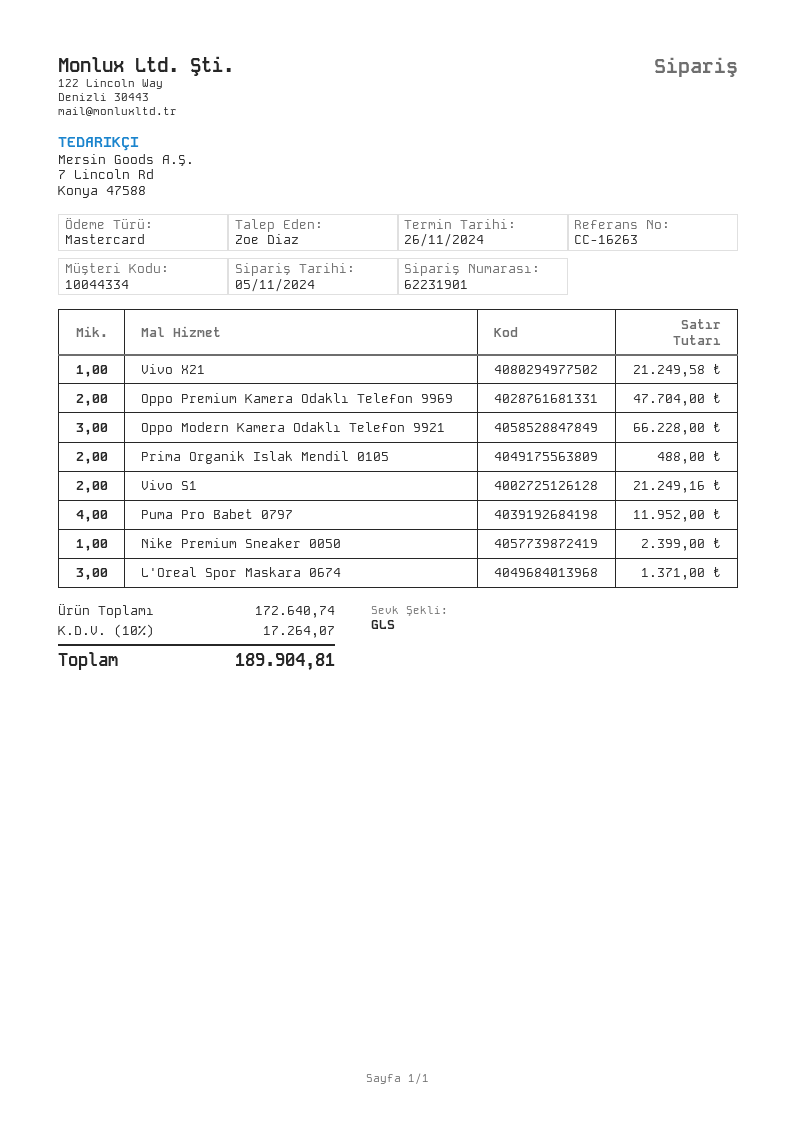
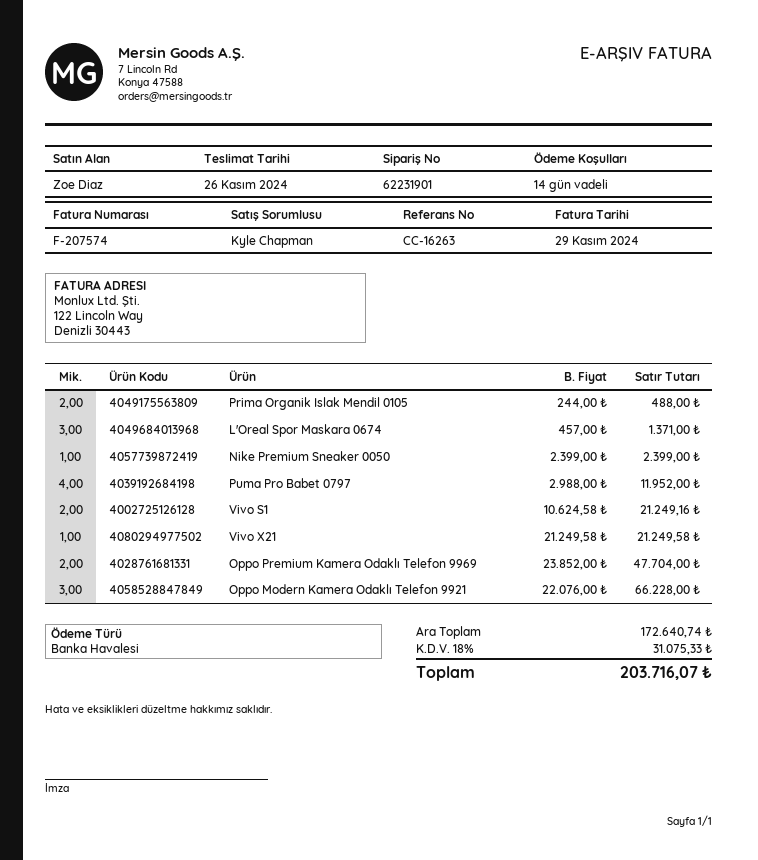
payment method: Mastercard -> bank transfer
tax: 10% = 17264.07 -> 18% = 31075.33
total: 189904.81 -> 203716.07

